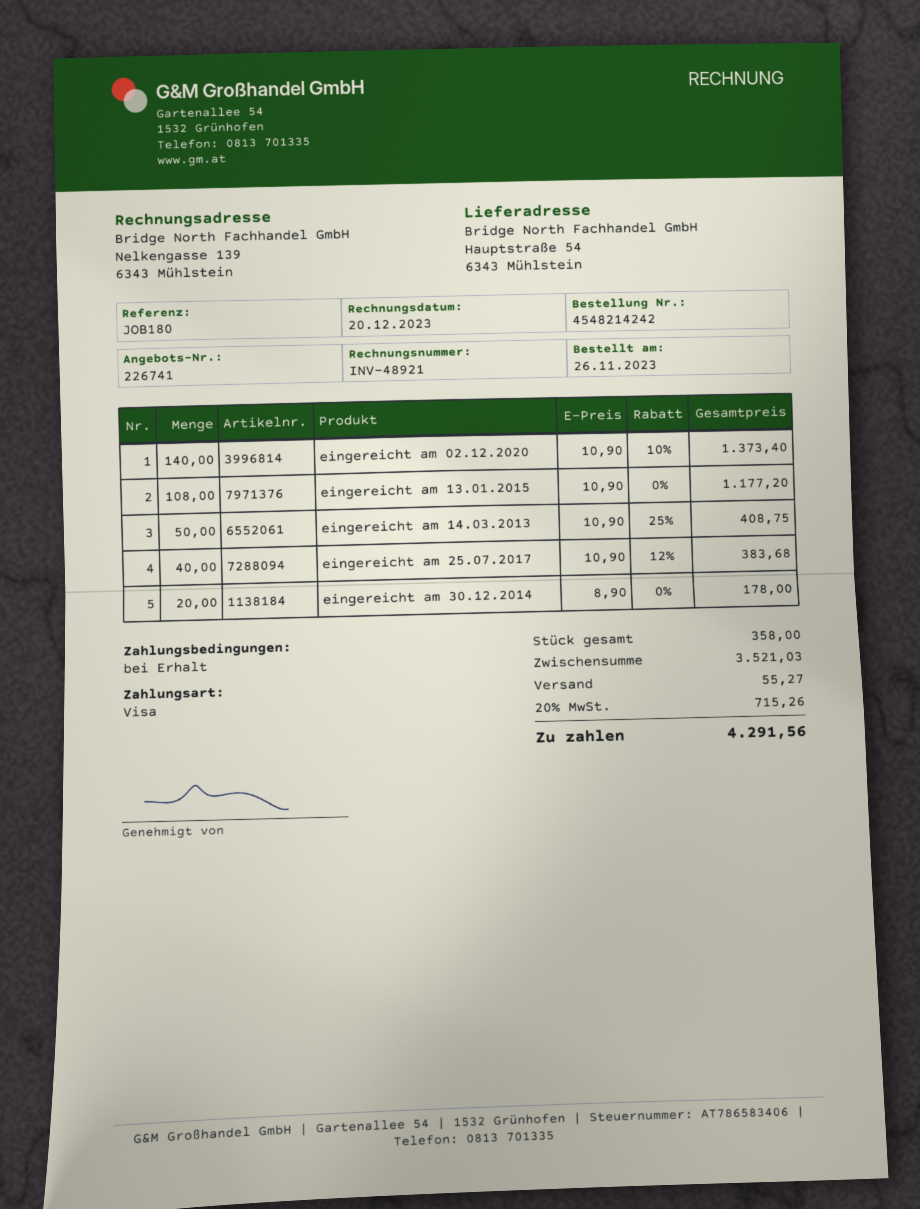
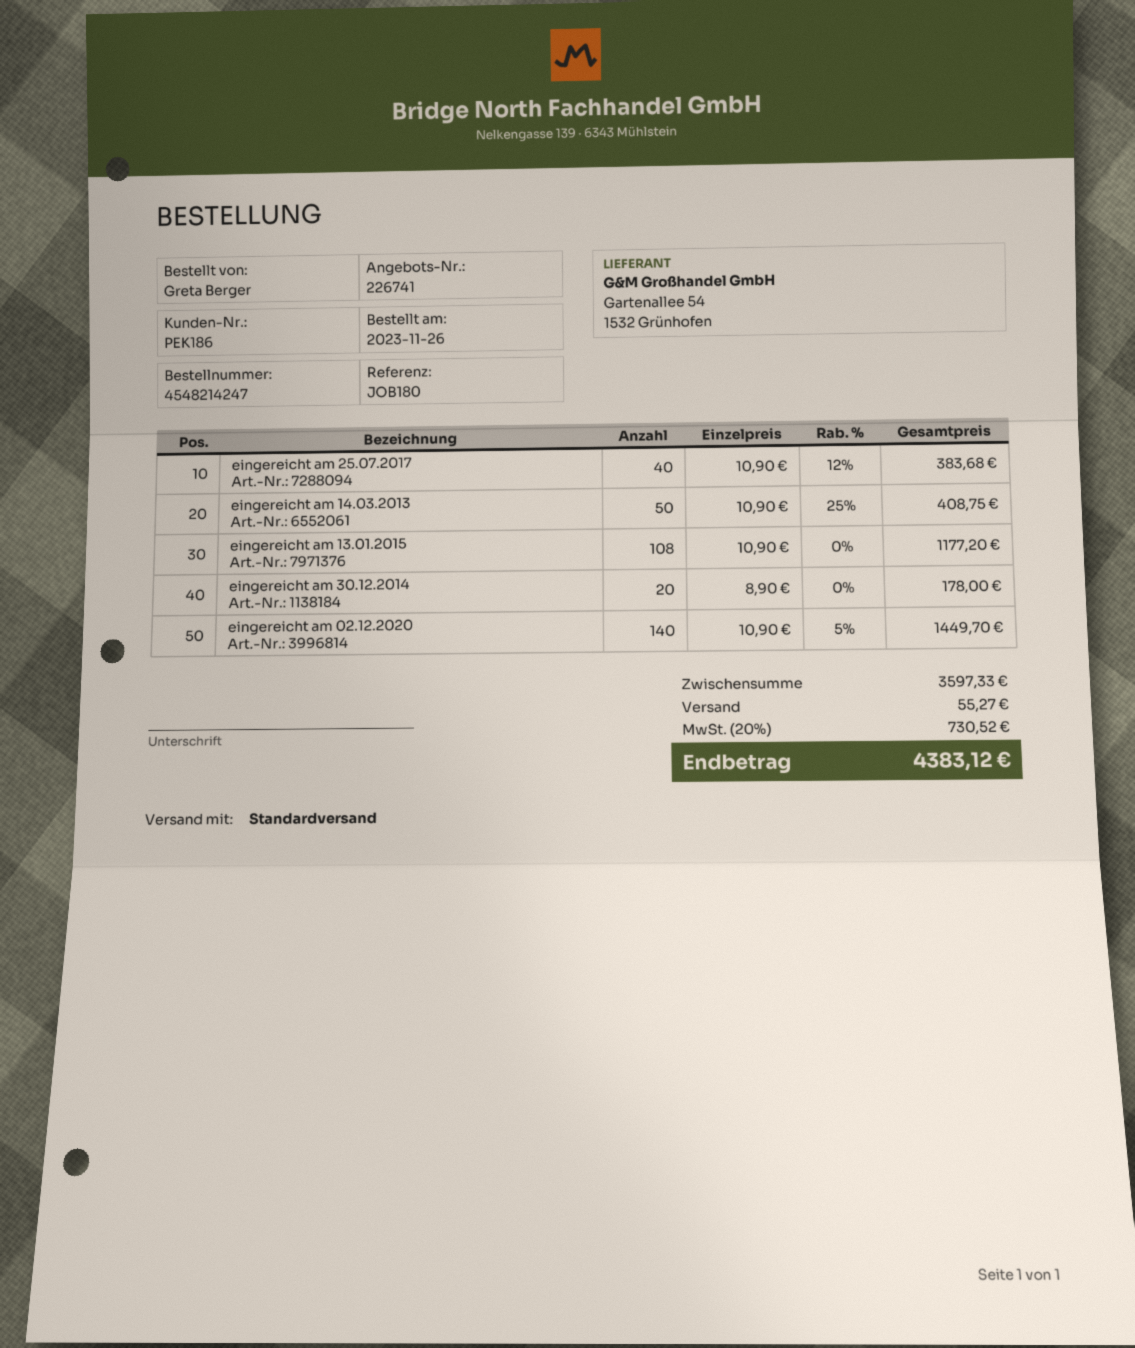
order number: 4548214242 -> 4548214247
eingereicht am 02.12.2020: 140 x 10.90 - 10% = 1373.40 -> 140 x 10.90 - 5% = 1449.70
subtotal: 3521.03 -> 3597.33
tax: 20% = 715.26 -> 20% = 730.52
total: 4291.56 -> 4383.12

